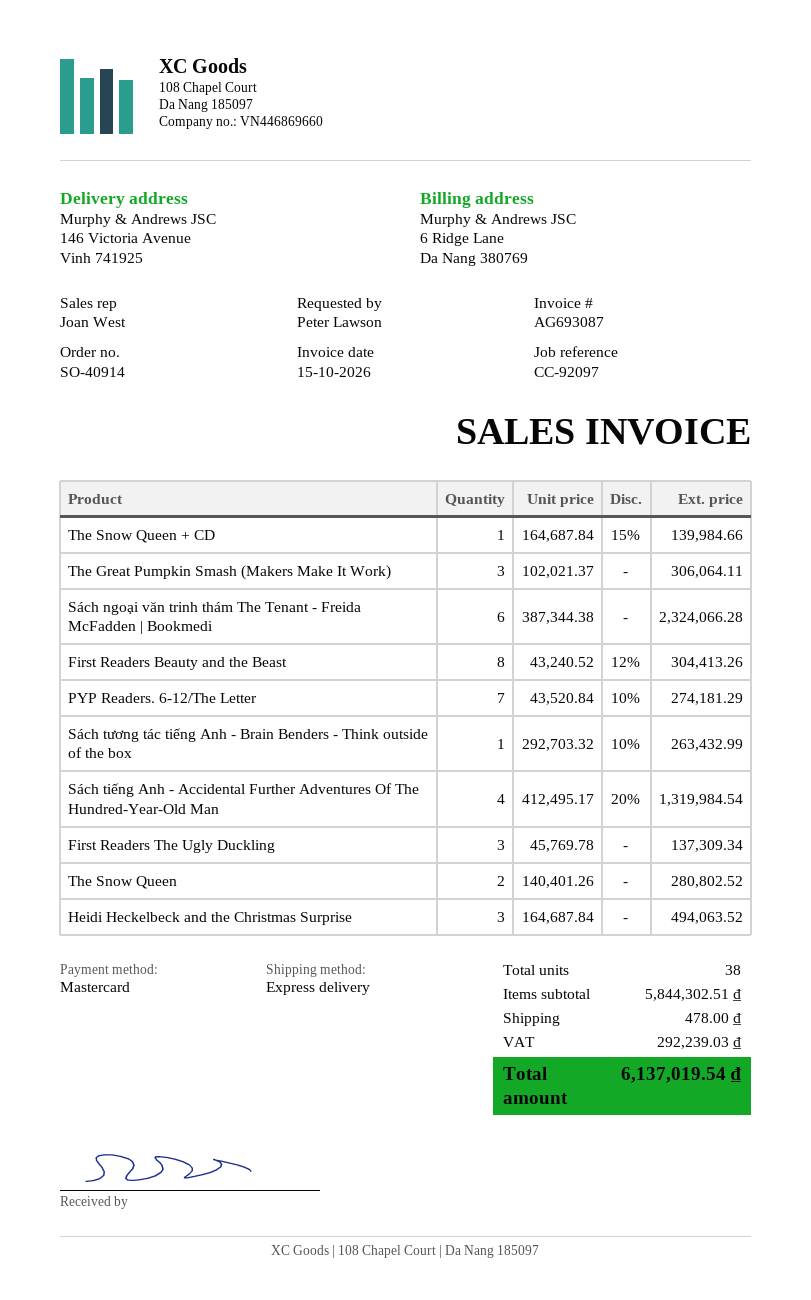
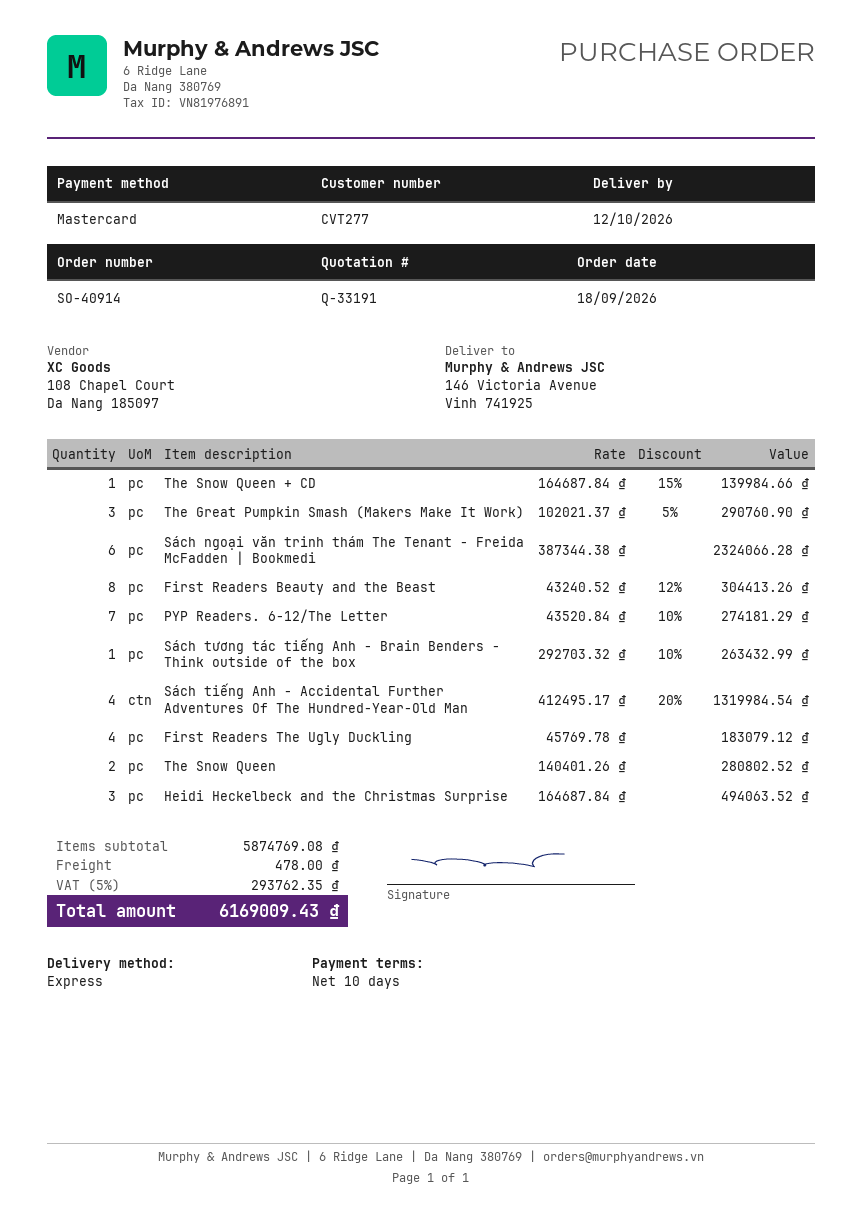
The Great Pumpkin Smash (Makers Make It Work): 3 x 102021.37 = 306064.11 -> 3 x 102021.37 - 5% = 290760.90
First Readers The Ugly Duckling: 3 x 45769.78 = 137309.34 -> 4 x 45769.78 = 183079.12
subtotal: 5844302.51 -> 5874769.08
tax: 292239.03 -> 293762.35
total: 6137019.54 -> 6169009.43

